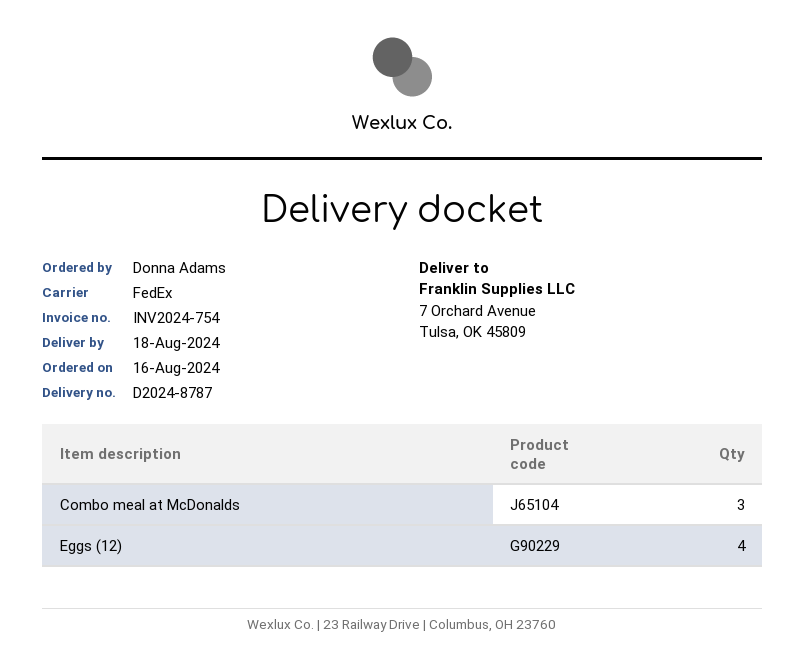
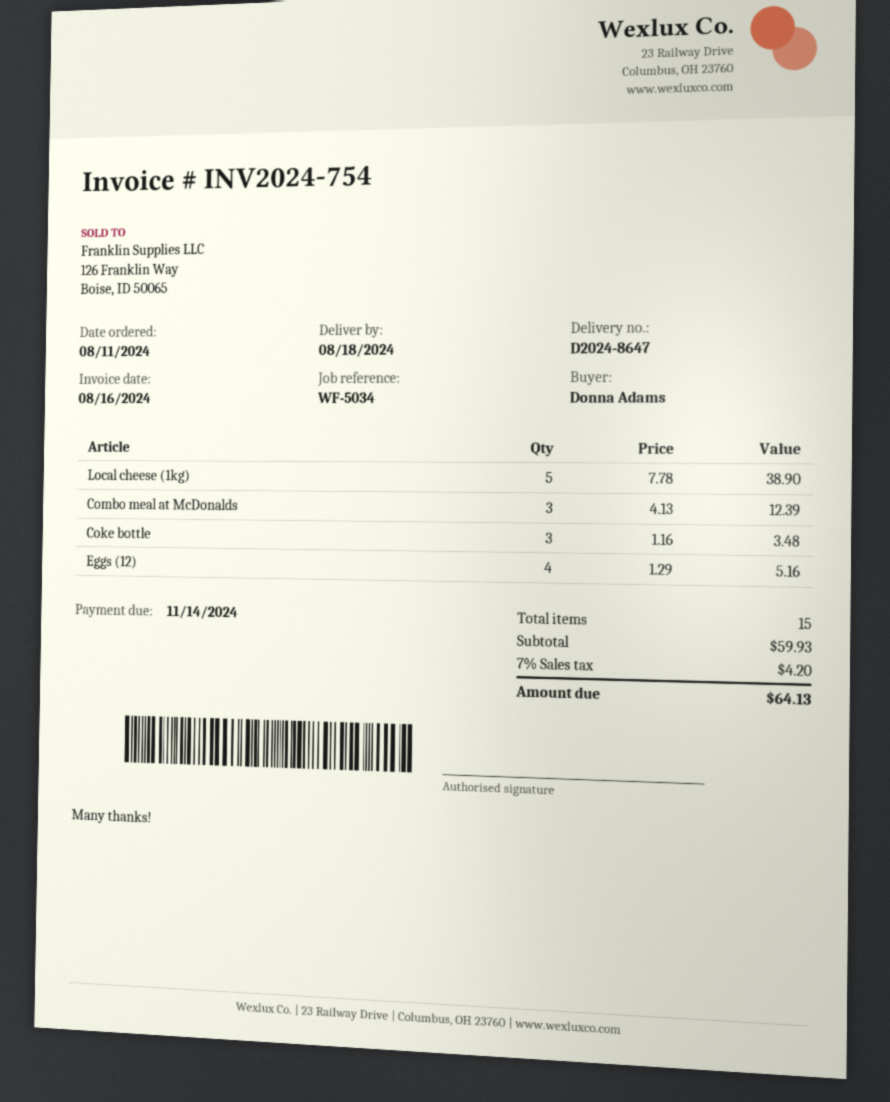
order date: 2024-08-16 -> 2024-08-11
delivery note number: D2024-8787 -> D2024-8647
Local cheese (1kg): none -> 5
Coke bottle: none -> 3

